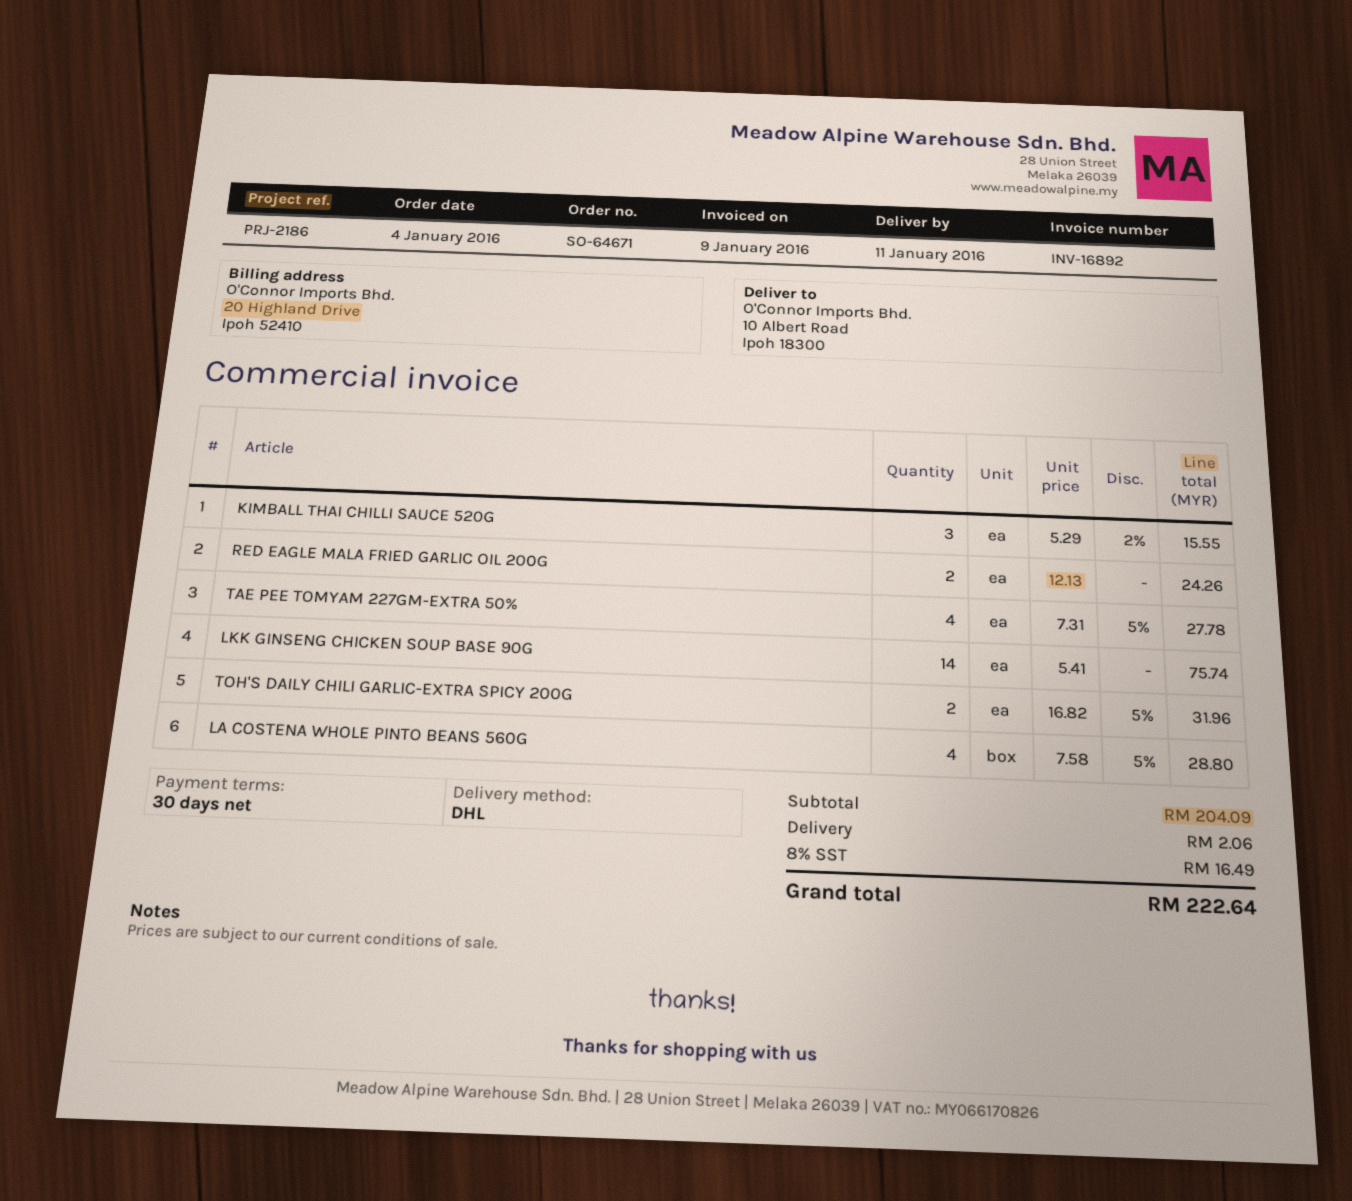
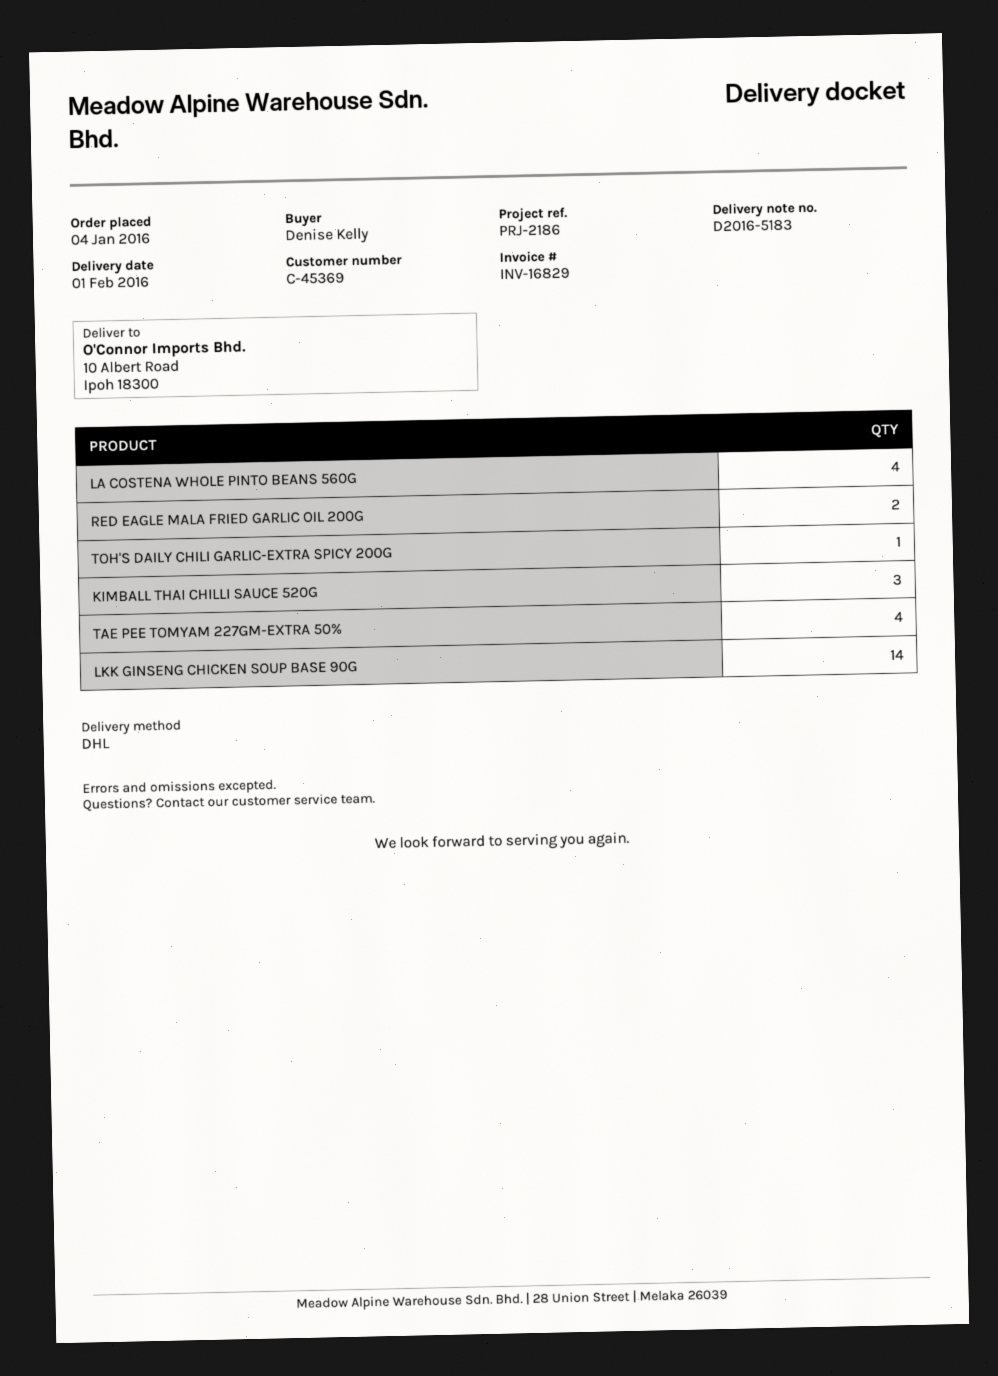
delivery date: 2016-01-11 -> 2016-02-01
invoice number: INV-16892 -> INV-16829
TOH'S DAILY CHILI GARLIC-EXTRA SPICY 200G: 2 -> 1

